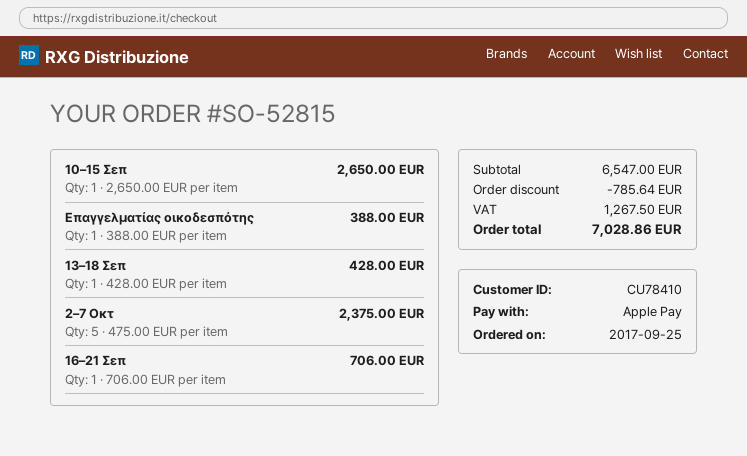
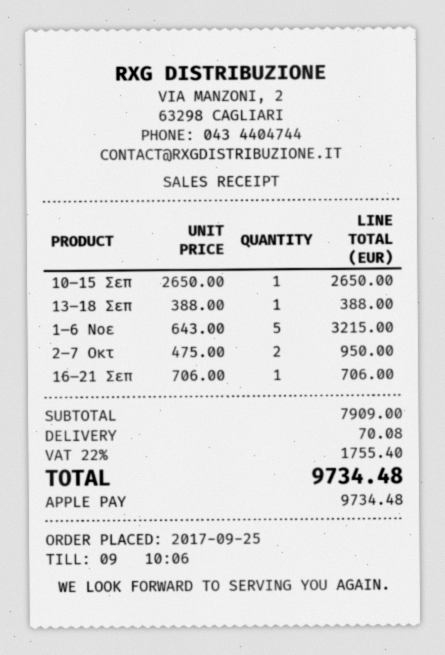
Επαγγελματίας οικοδεσπότης: 1 x 388.00 = 388.00 -> none
13–18 Σεπ: 1 x 428.00 = 428.00 -> 1 x 388.00 = 388.00
2–7 Οκτ: 5 x 475.00 = 2375.00 -> 2 x 475.00 = 950.00
1–6 Νοε: none -> 5 x 643.00 = 3215.00
subtotal: 6547.00 -> 7909.00
discount: 785.64 -> none
shipping: none -> 70.08
tax: 1267.50 -> 1755.40
total: 7028.86 -> 9734.48

